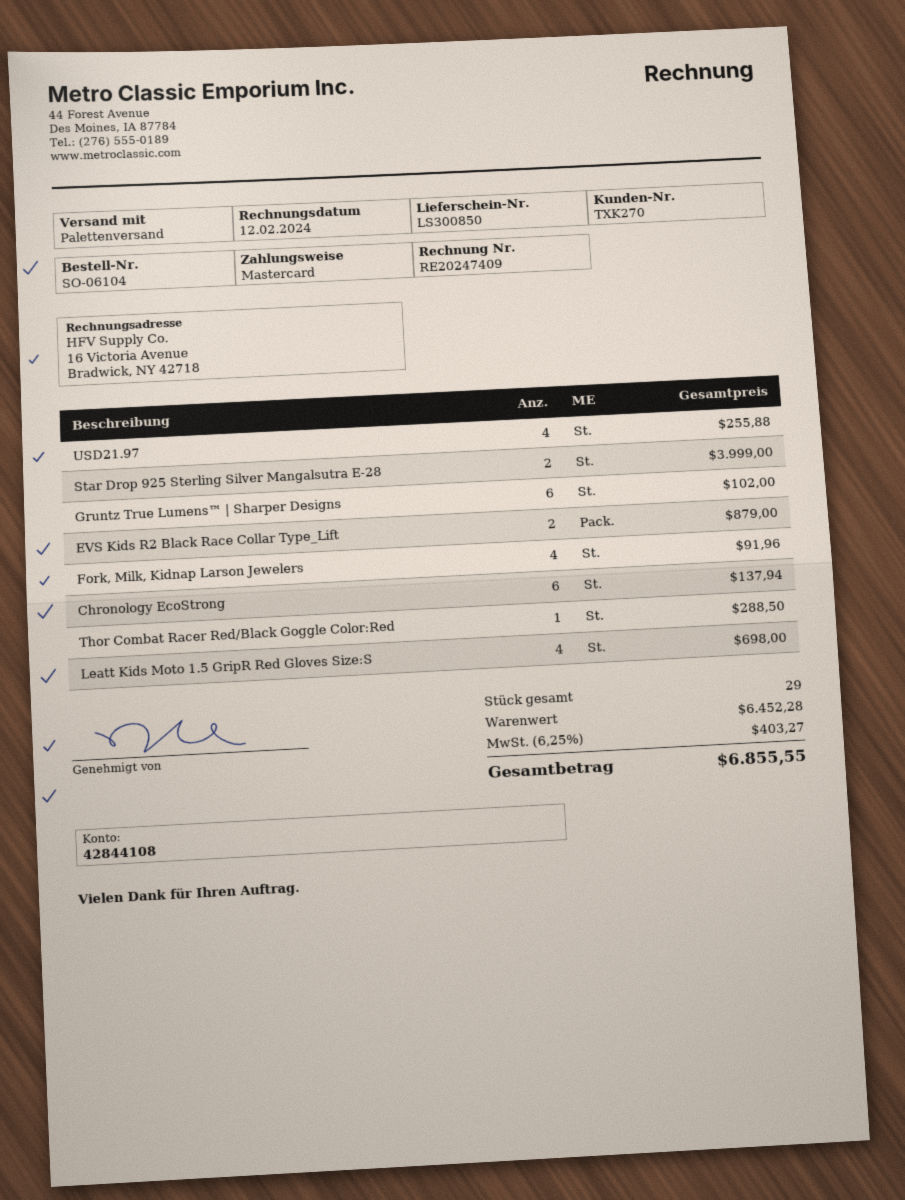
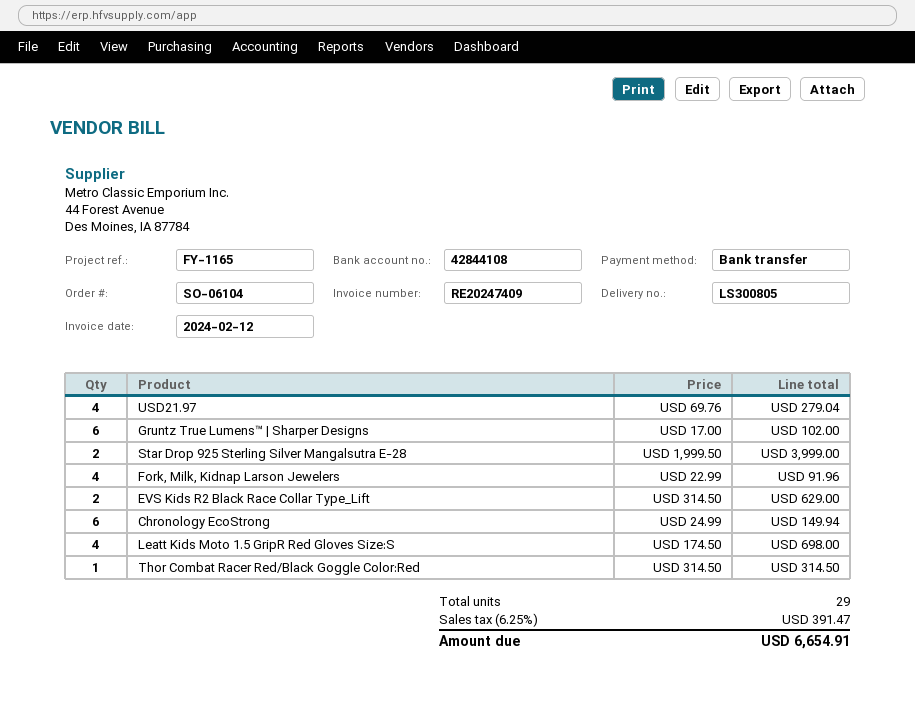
delivery note number: LS300850 -> LS300805
payment method: Mastercard -> bank transfer
USD21.97: 4 for 255.88 -> 4 for 279.04
EVS Kids R2 Black Race Collar Type_Lift: 2 for 879.00 -> 2 for 629.00
Chronology EcoStrong: 6 for 137.94 -> 6 for 149.94
Thor Combat Racer Red/Black Goggle Color:Red: 1 for 288.50 -> 1 for 314.50
tax: 6.25% = 403.27 -> 6.25% = 391.47
total: 6855.55 -> 6654.91

